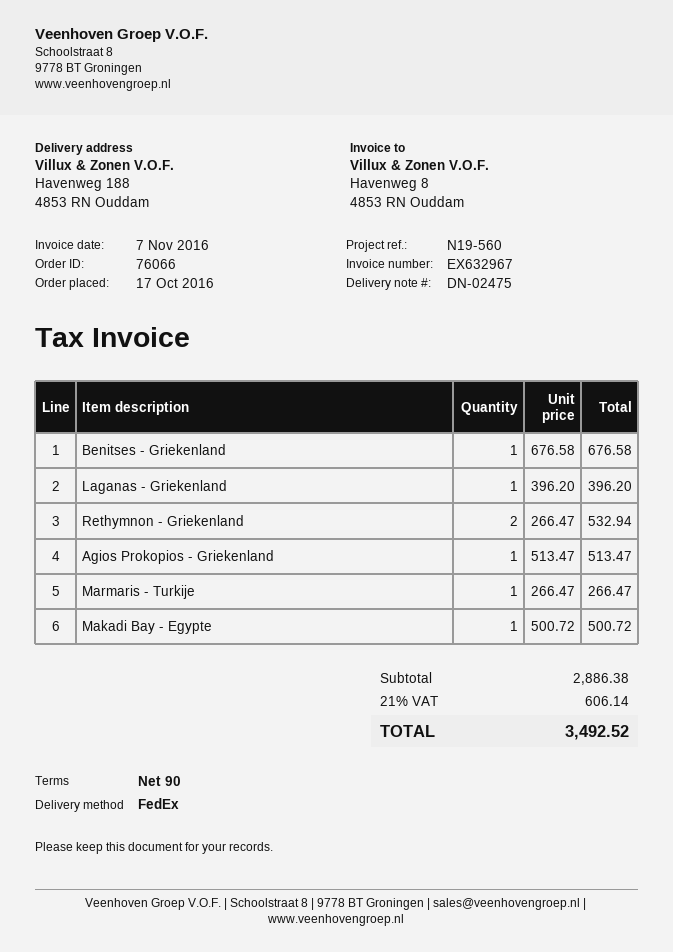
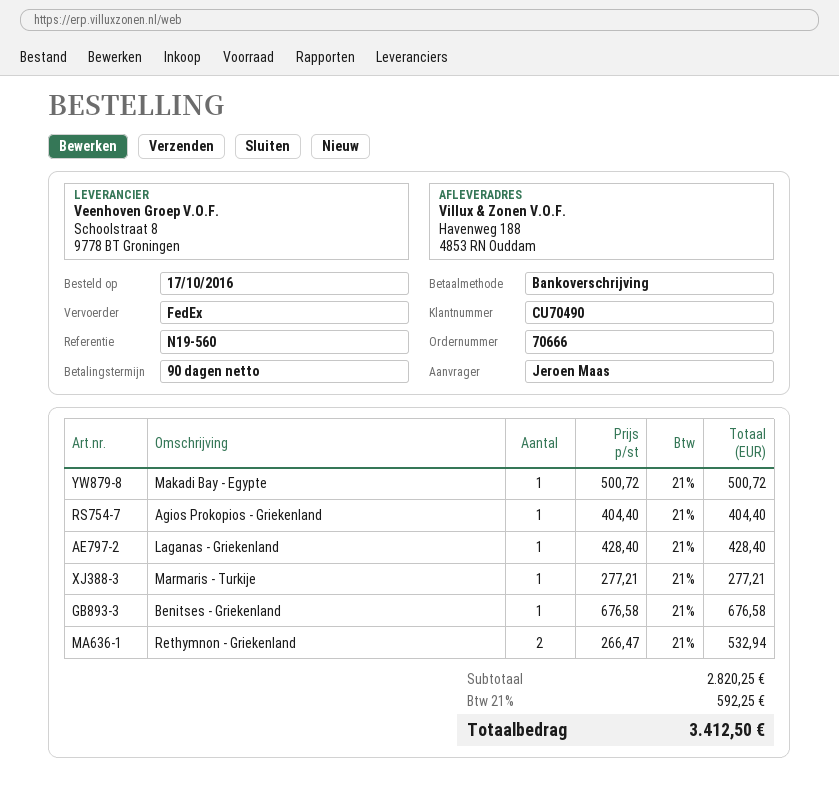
order number: 76066 -> 70666
Laganas - Griekenland: 1 x 396.20 = 396.20 -> 1 x 428.40 = 428.40
Agios Prokopios - Griekenland: 1 x 513.47 = 513.47 -> 1 x 404.40 = 404.40
Marmaris - Turkije: 1 x 266.47 = 266.47 -> 1 x 277.21 = 277.21
subtotal: 2886.38 -> 2820.25
tax: 21% = 606.14 -> 21% = 592.25
total: 3492.52 -> 3412.50

